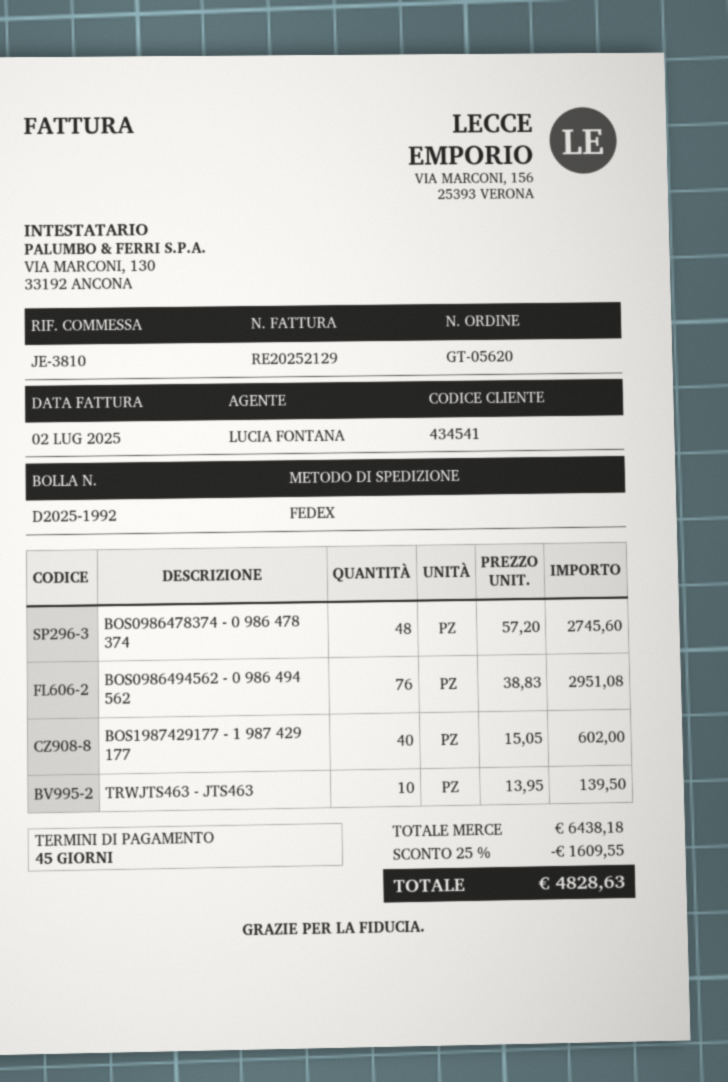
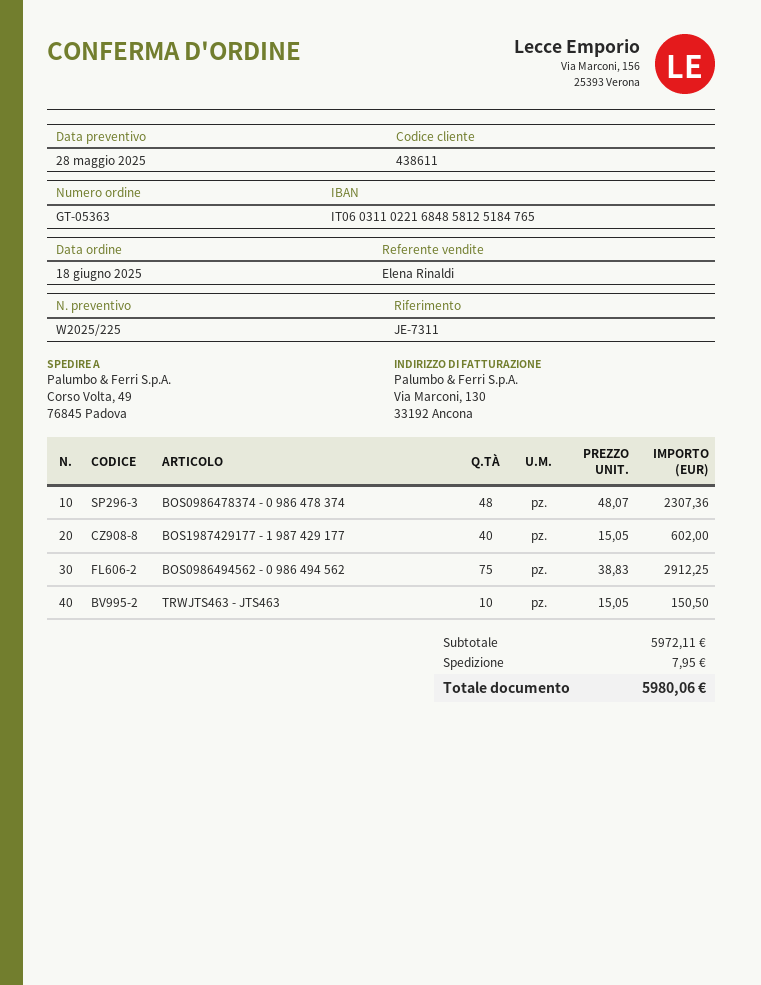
order number: GT-05620 -> GT-05363
customer number: 434541 -> 438611
reference: JE-3810 -> JE-7311
sales rep: LUCIA FONTANA -> Elena Rinaldi
BOS0986478374 - 0 986 478 374: 48 x 57.20 = 2745.60 -> 48 x 48.07 = 2307.36
BOS0986494562 - 0 986 494 562: 76 x 38.83 = 2951.08 -> 75 x 38.83 = 2912.25
TRWJTS463 - JTS463: 10 x 13.95 = 139.50 -> 10 x 15.05 = 150.50
subtotal: 6438.18 -> 5972.11
discount: 25% = 1609.55 -> none
shipping: none -> 7.95
total: 4828.63 -> 5980.06

